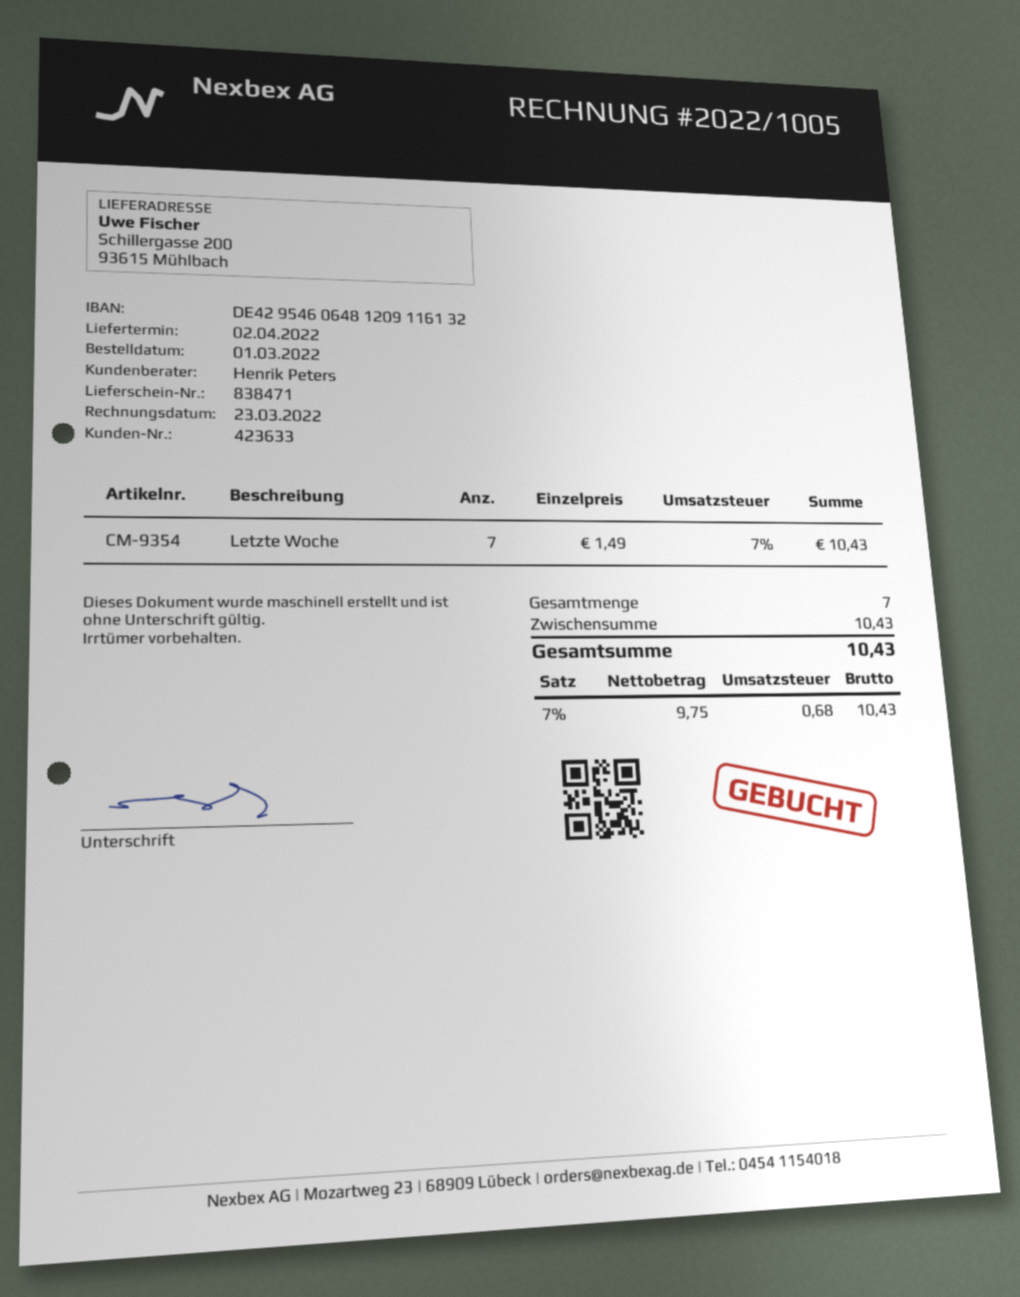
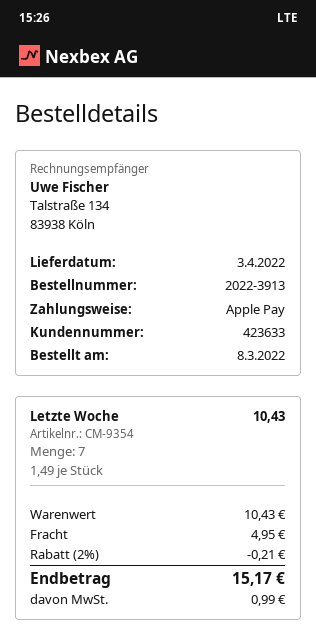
order date: 2022-03-01 -> 2022-03-08
delivery date: 2022-04-02 -> 2022-04-03
discount: none -> 2% = 0.21
shipping: none -> 4.95
tax: 0.68 -> 0.99
total: 10.43 -> 15.17

